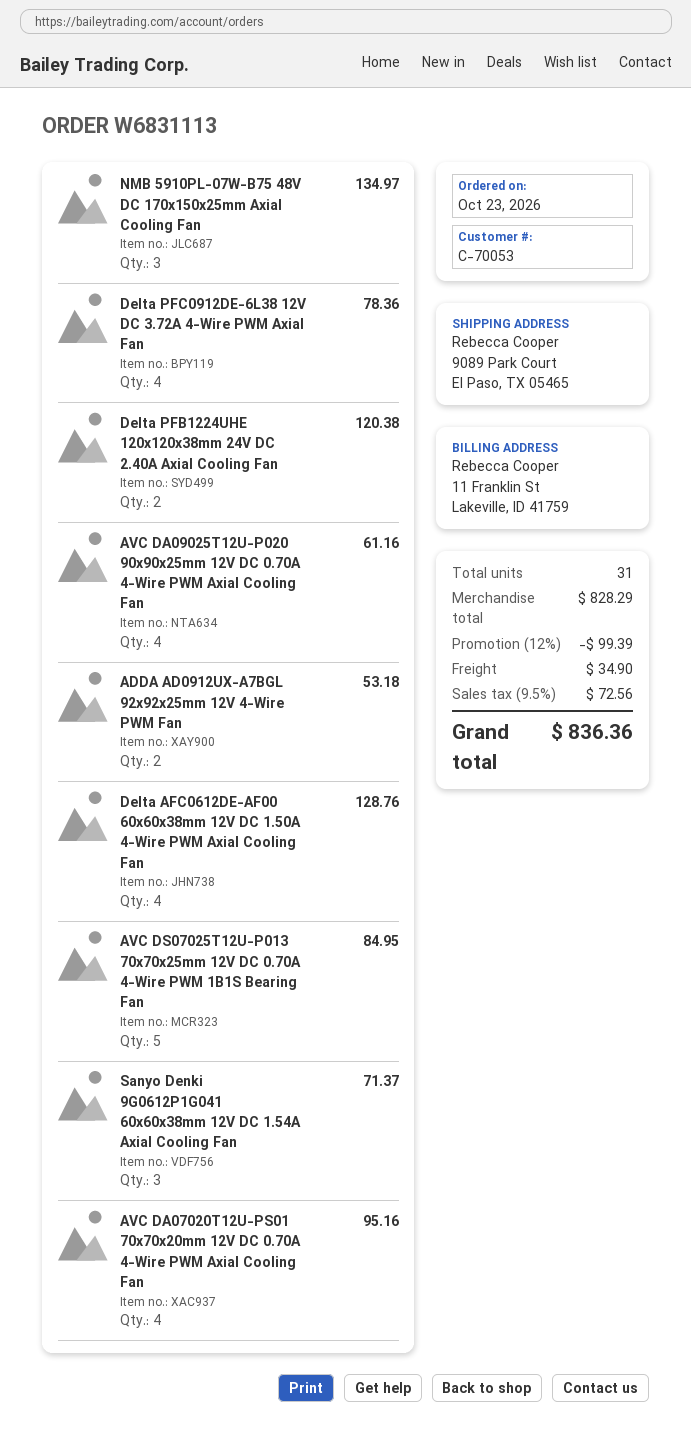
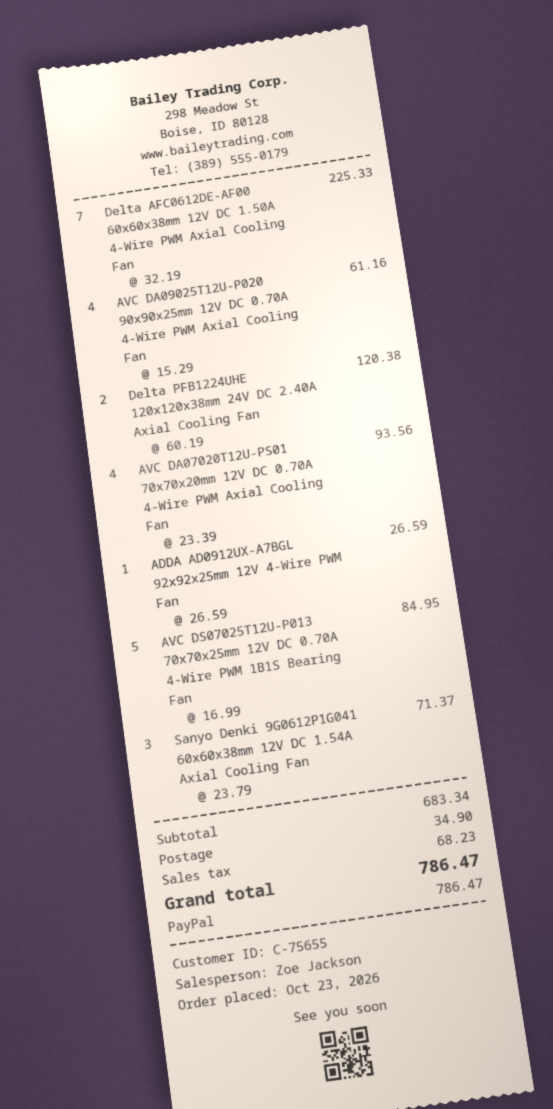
customer number: C-70053 -> C-75655
NMB 5910PL-07W-B75 48V DC 170x150x25mm Axial Cooling Fan: 3 for 134.97 -> none
Delta PFC0912DE-6L38 12V DC 3.72A 4-Wire PWM Axial Fan: 4 for 78.36 -> none
ADDA AD0912UX-A7BGL 92x92x25mm 12V 4-Wire PWM Fan: 2 for 53.18 -> 1 for 26.59
Delta AFC0612DE-AF00 60x60x38mm 12V DC 1.50A 4-Wire PWM Axial Cooling Fan: 4 for 128.76 -> 7 for 225.33
AVC DA07020T12U-PS01 70x70x20mm 12V DC 0.70A 4-Wire PWM Axial Cooling Fan: 4 for 95.16 -> 4 for 93.56
subtotal: 828.29 -> 683.34
discount: 12% = 99.39 -> none
tax: 72.56 -> 68.23
total: 836.36 -> 786.47

